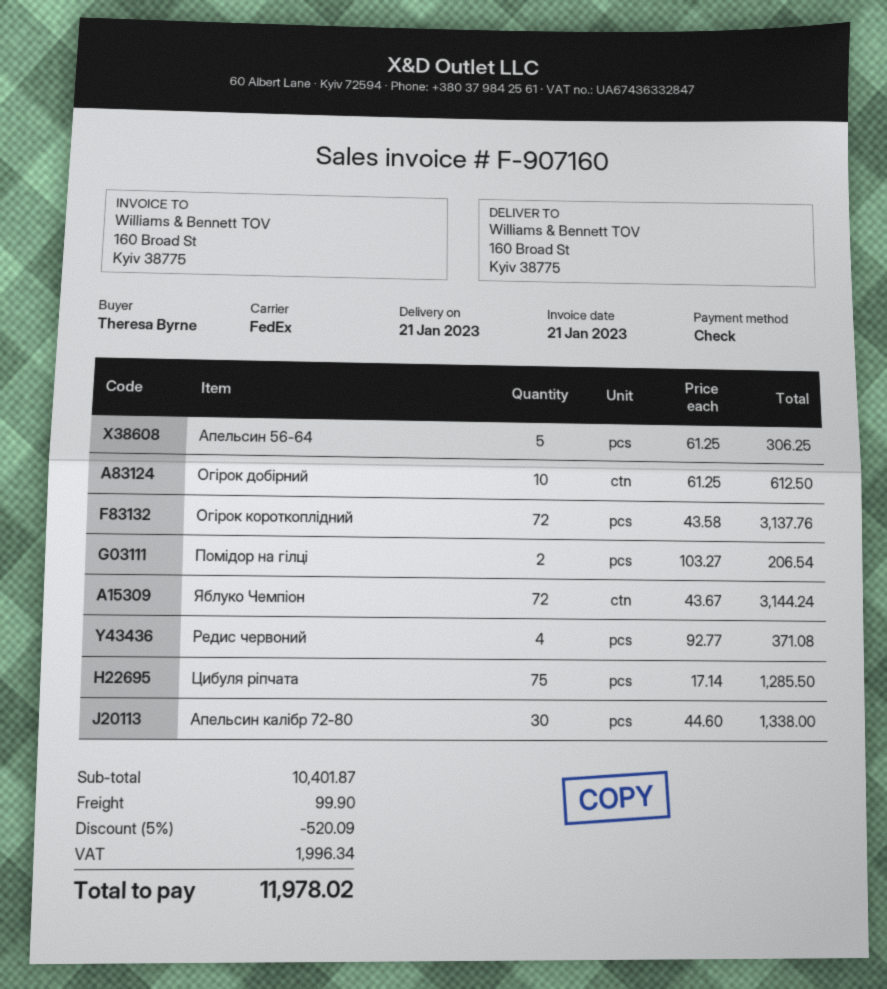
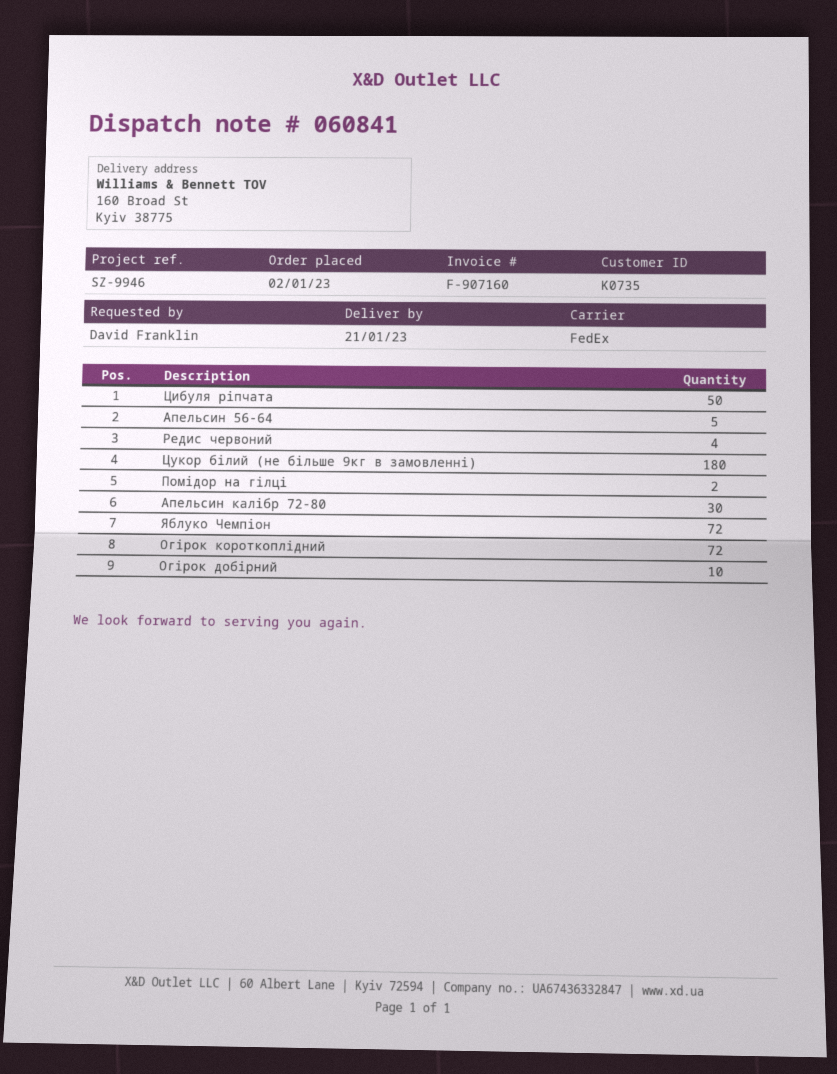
ordered by: Theresa Byrne -> David Franklin
Цибуля ріпчата: 75 -> 50
Цукор білий (не більше 9кг в замовленні): none -> 180

